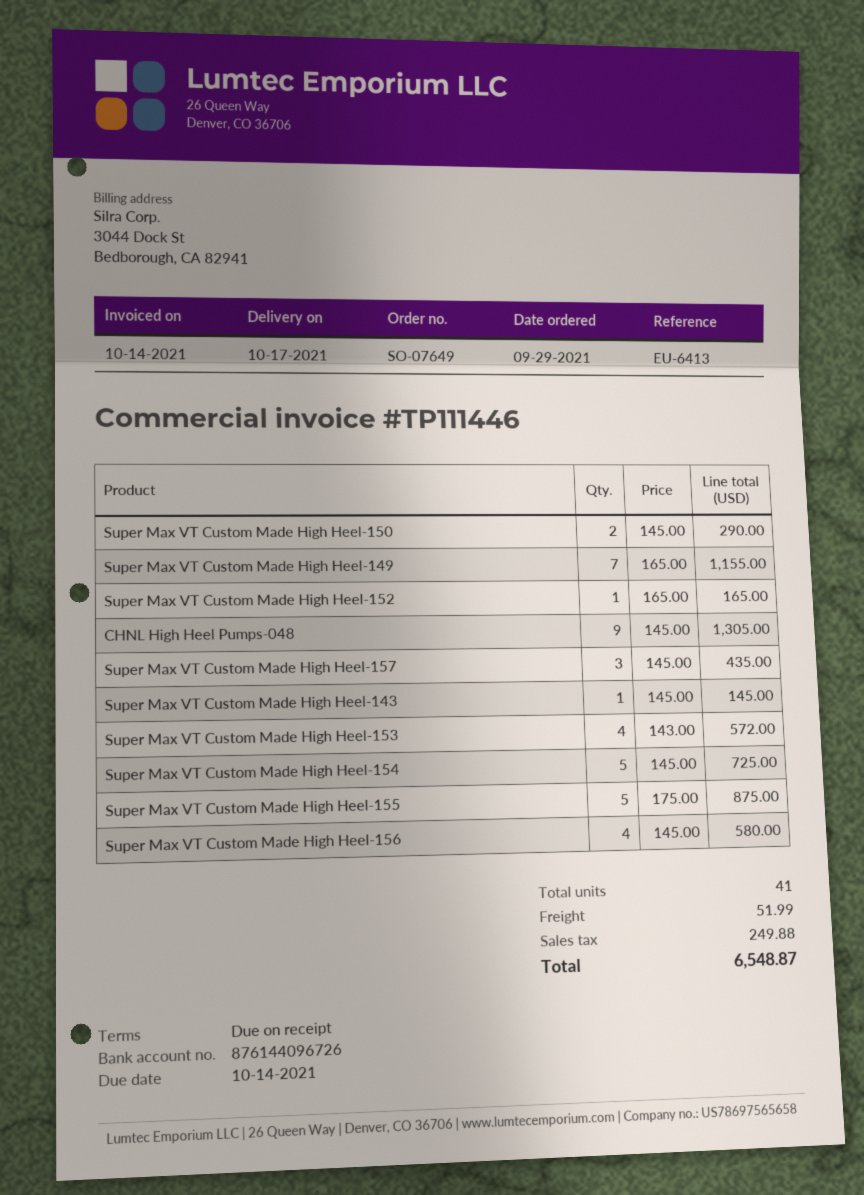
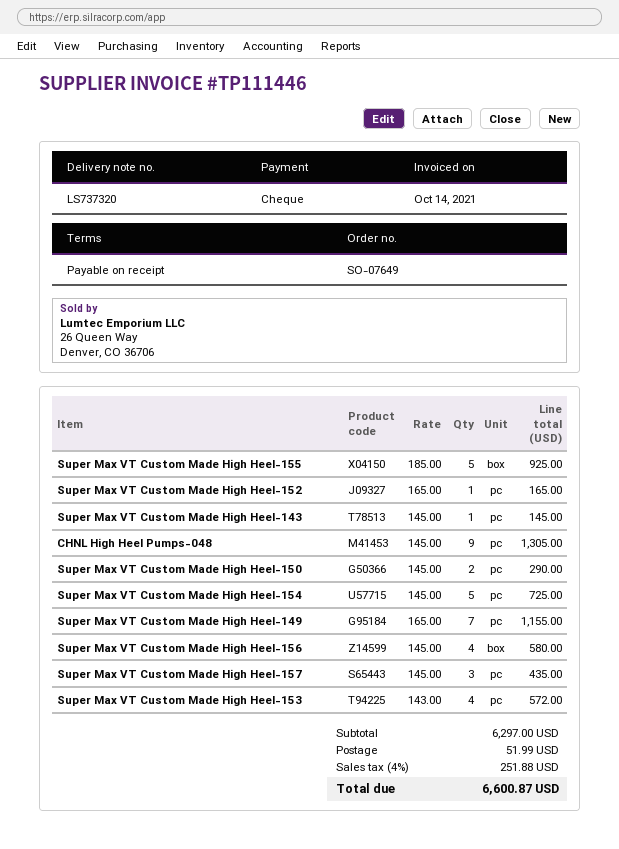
Super Max VT Custom Made High Heel-155: 5 x 175.00 = 875.00 -> 5 x 185.00 = 925.00
tax: 249.88 -> 251.88
total: 6548.87 -> 6600.87

